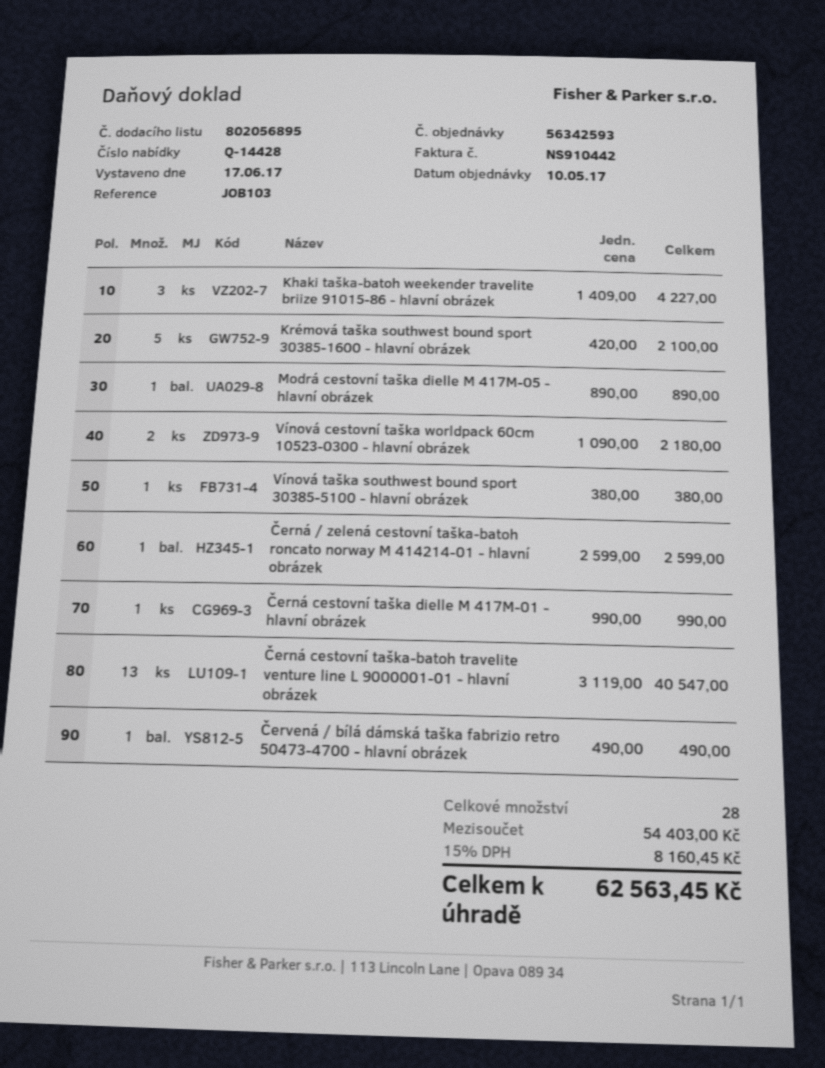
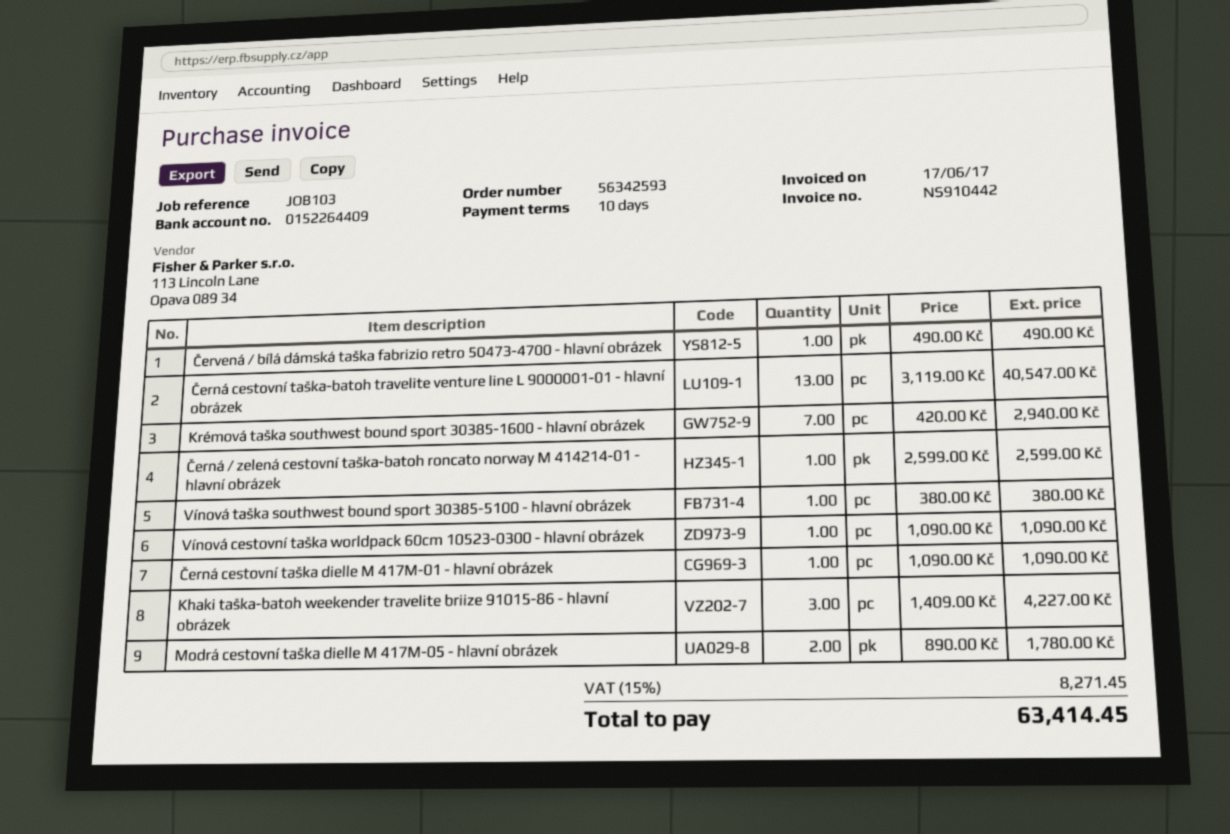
Krémová taška southwest bound sport 30385-1600 - hlavní obrázek: 5 x 420.00 = 2100.00 -> 7 x 420.00 = 2940.00
Modrá cestovní taška dielle M 417M-05 - hlavní obrázek: 1 x 890.00 = 890.00 -> 2 x 890.00 = 1780.00
Vínová cestovní taška worldpack 60cm 10523-0300 - hlavní obrázek: 2 x 1090.00 = 2180.00 -> 1 x 1090.00 = 1090.00
Černá cestovní taška dielle M 417M-01 - hlavní obrázek: 1 x 990.00 = 990.00 -> 1 x 1090.00 = 1090.00
tax: 15% = 8160.45 -> 15% = 8271.45
total: 62563.45 -> 63414.45

